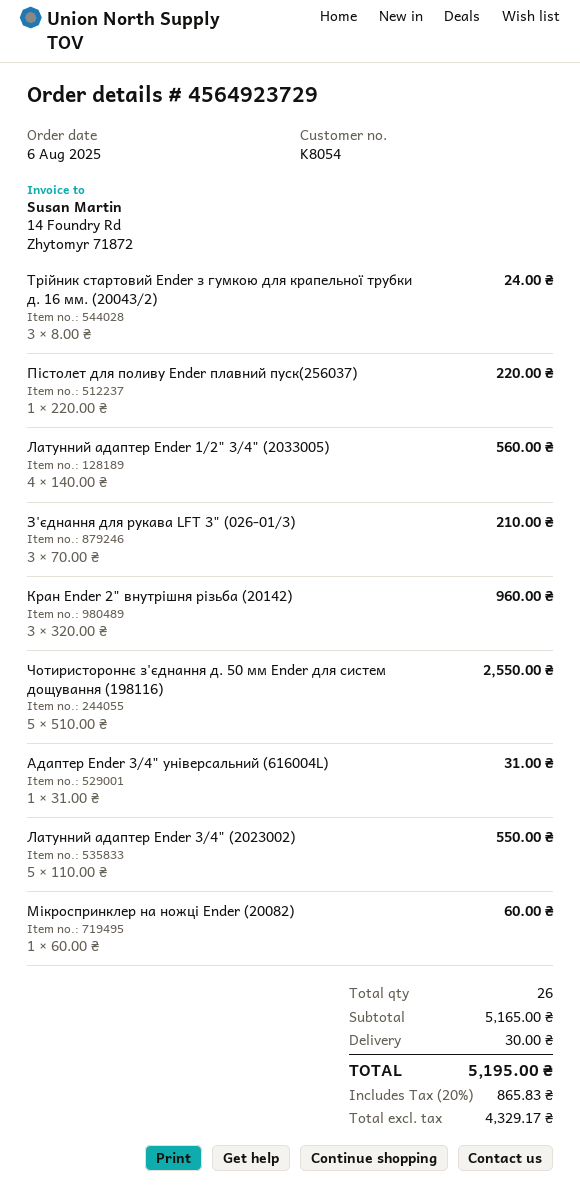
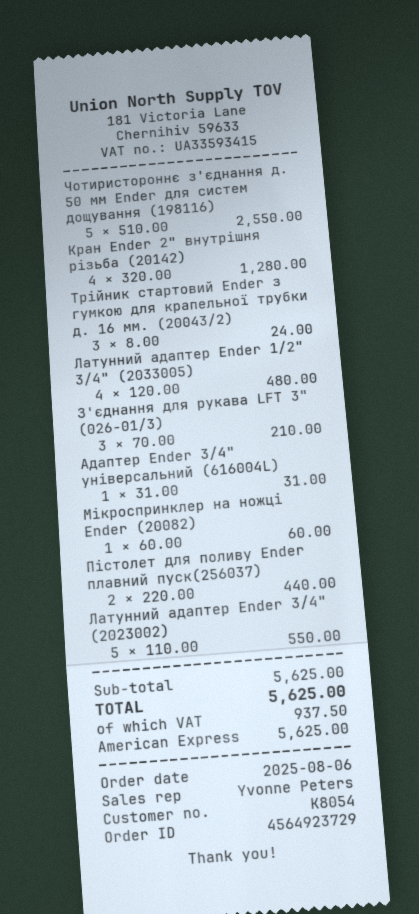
Пістолет для поливу Ender плавний пуск(256037): 1 x 220.00 = 220.00 -> 2 x 220.00 = 440.00
Латунний адаптер Ender 1/2" 3/4" (2033005): 4 x 140.00 = 560.00 -> 4 x 120.00 = 480.00
Кран Ender 2" внутрішня різьба (20142): 3 x 320.00 = 960.00 -> 4 x 320.00 = 1280.00
subtotal: 5165.00 -> 5625.00
shipping: 30.00 -> none
tax: 865.83 -> 937.50
total: 5195.00 -> 5625.00

